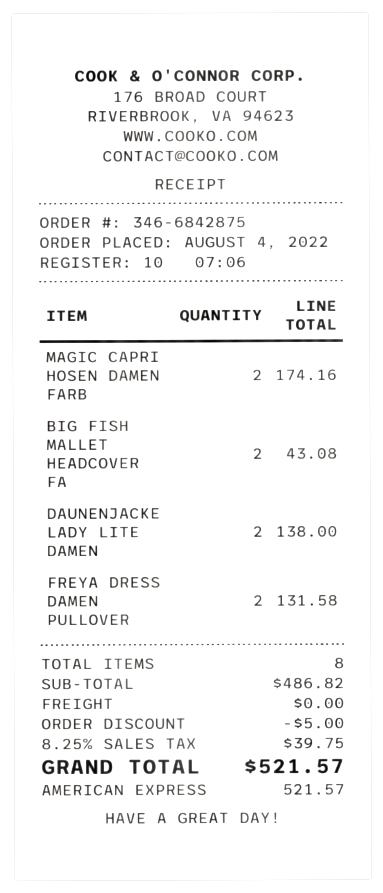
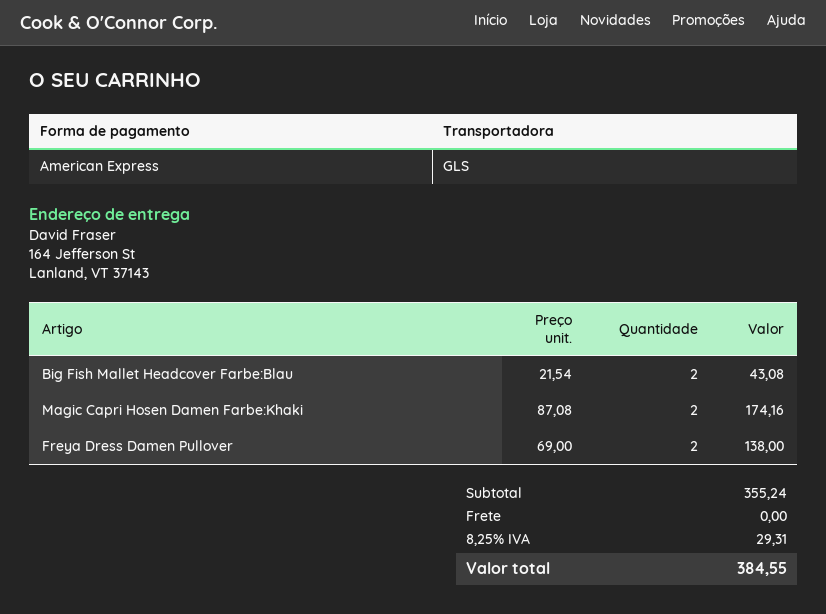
DAUNENJACKE LADY LITE DAMEN: 2 for 138.00 -> none
FREYA DRESS DAMEN PULLOVER: 2 for 131.58 -> 2 for 138.00
subtotal: 486.82 -> 355.24
discount: 5.00 -> none
tax: 8.25% = 39.75 -> 8.25% = 29.31
total: 521.57 -> 384.55

